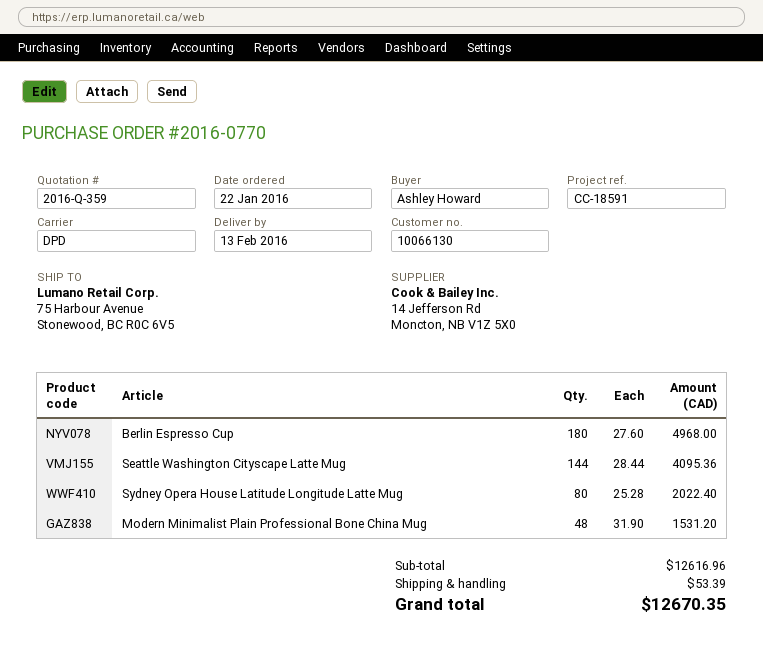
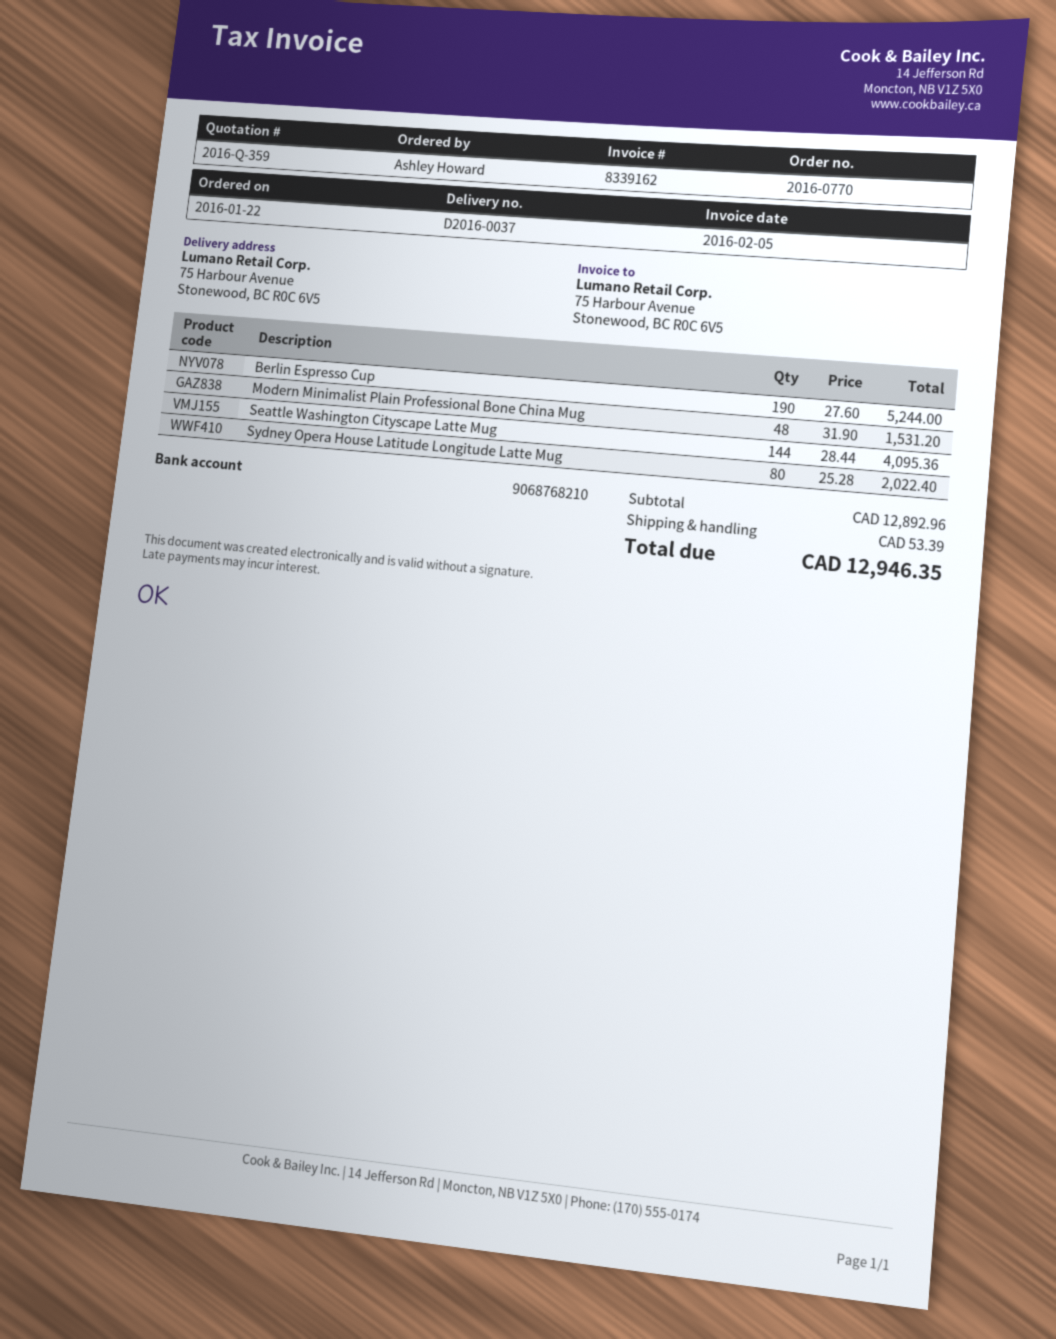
Berlin Espresso Cup: 180 x 27.60 = 4968.00 -> 190 x 27.60 = 5244.00
subtotal: 12616.96 -> 12892.96
total: 12670.35 -> 12946.35

